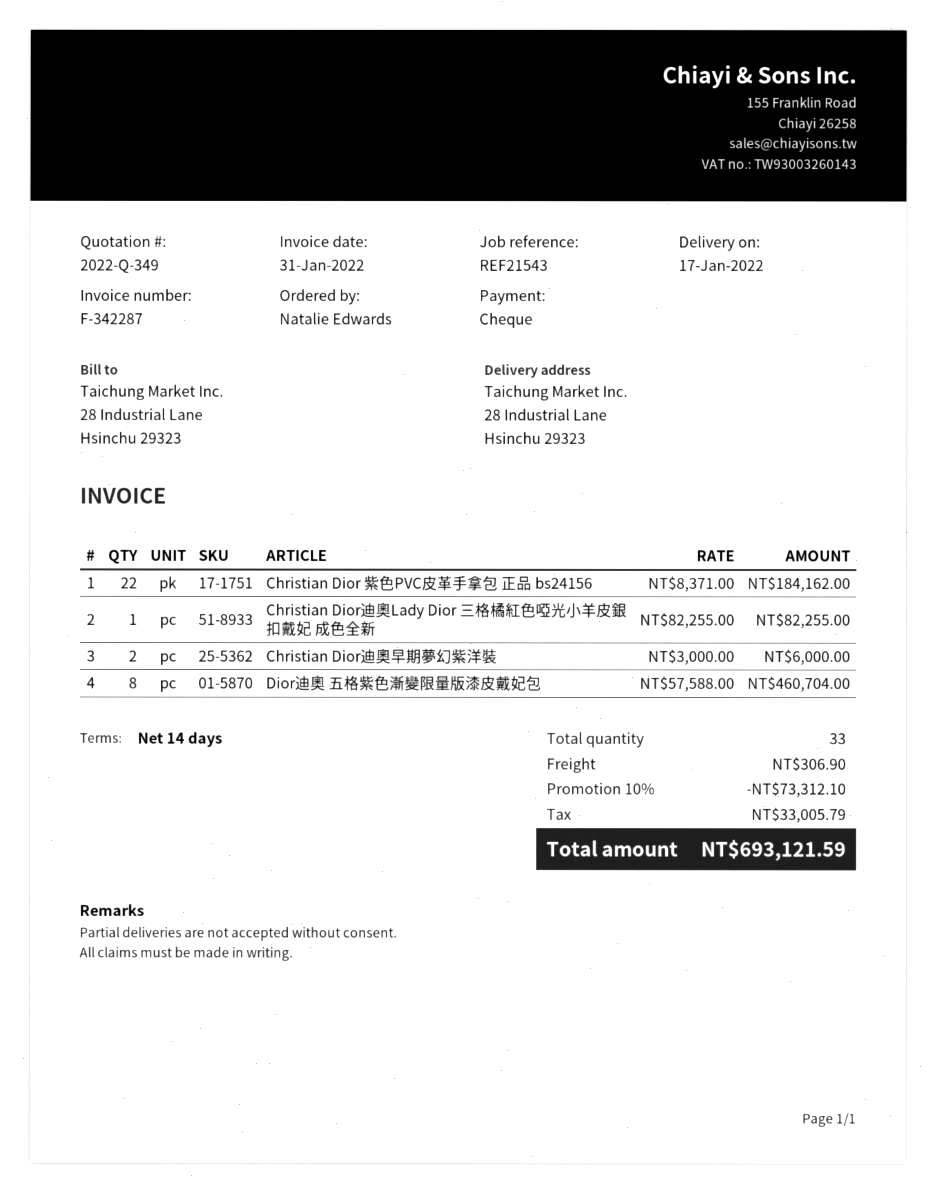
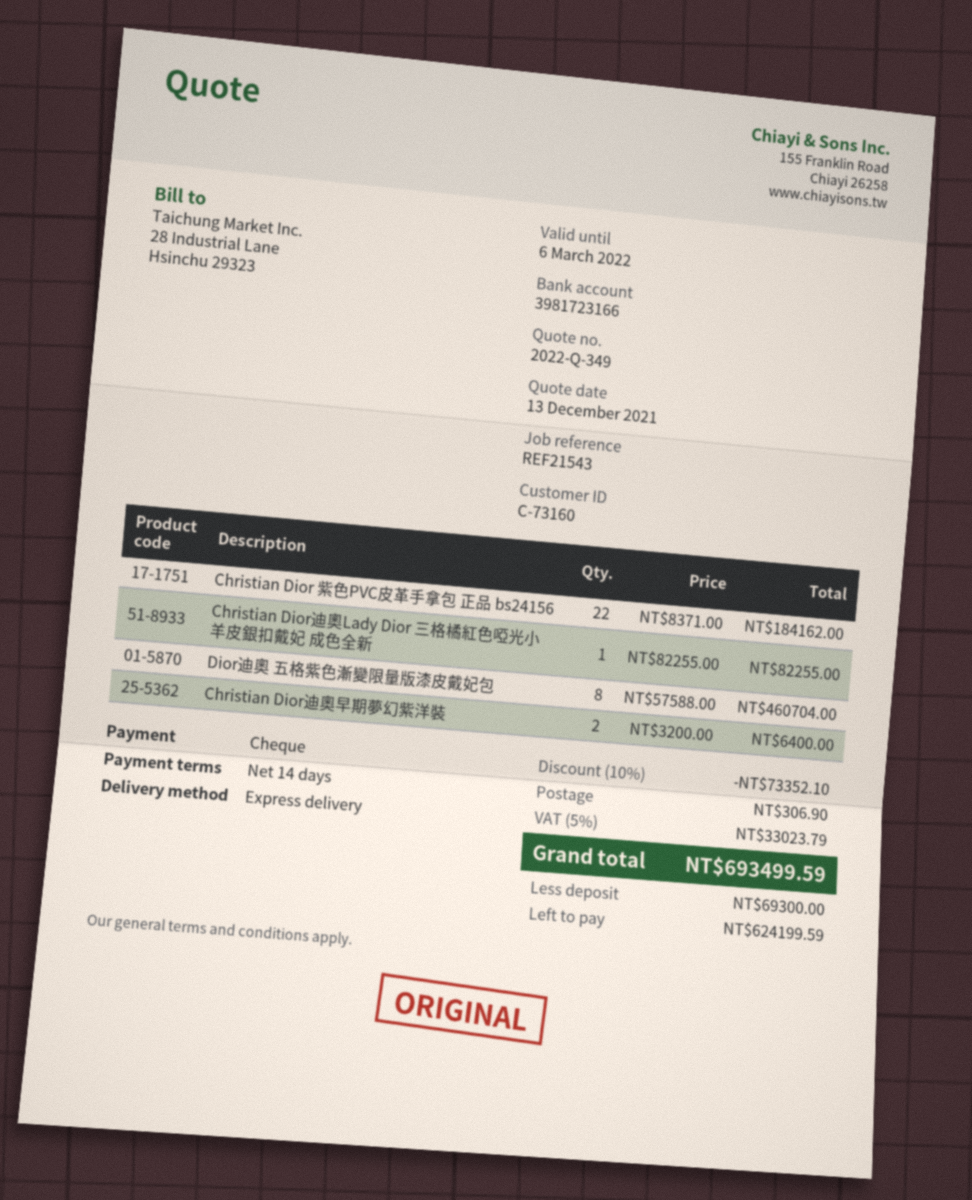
Christian Dior迪奧早期夢幻紫洋裝: 2 x 3000.00 = 6000.00 -> 2 x 3200.00 = 6400.00
discount: 10% = 73312.10 -> 10% = 73352.10
tax: 33005.79 -> 33023.79
total: 693121.59 -> 693499.59

